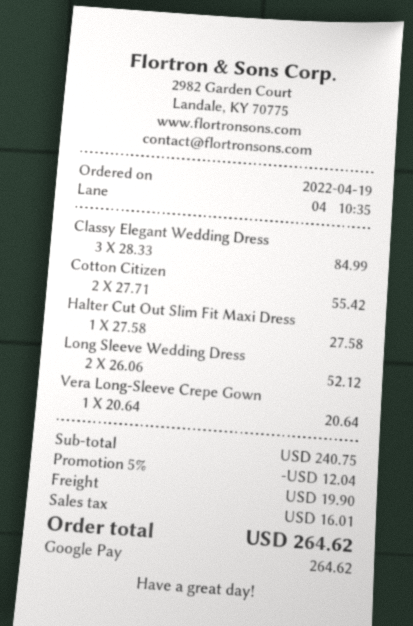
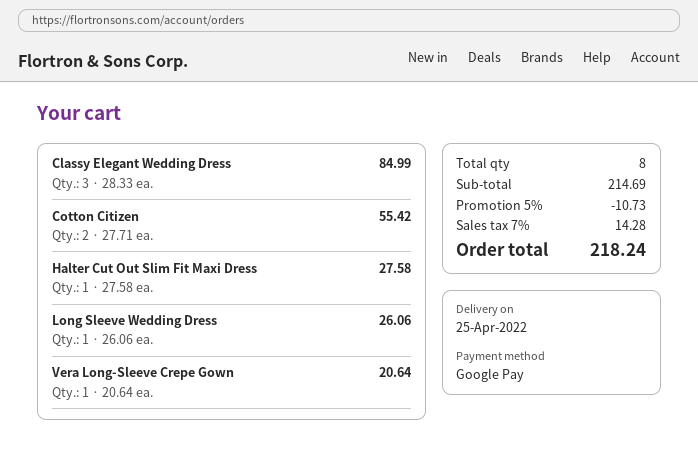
Long Sleeve Wedding Dress: 2 x 26.06 = 52.12 -> 1 x 26.06 = 26.06
subtotal: 240.75 -> 214.69
discount: 5% = 12.04 -> 5% = 10.73
shipping: 19.90 -> none
tax: 16.01 -> 14.28
total: 264.62 -> 218.24

